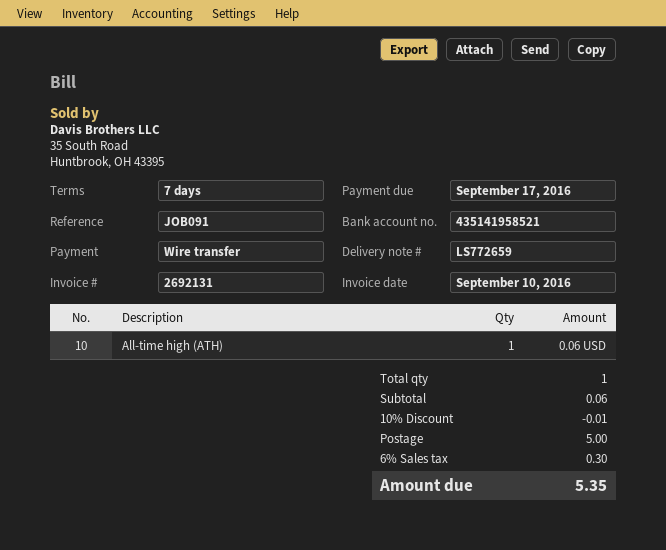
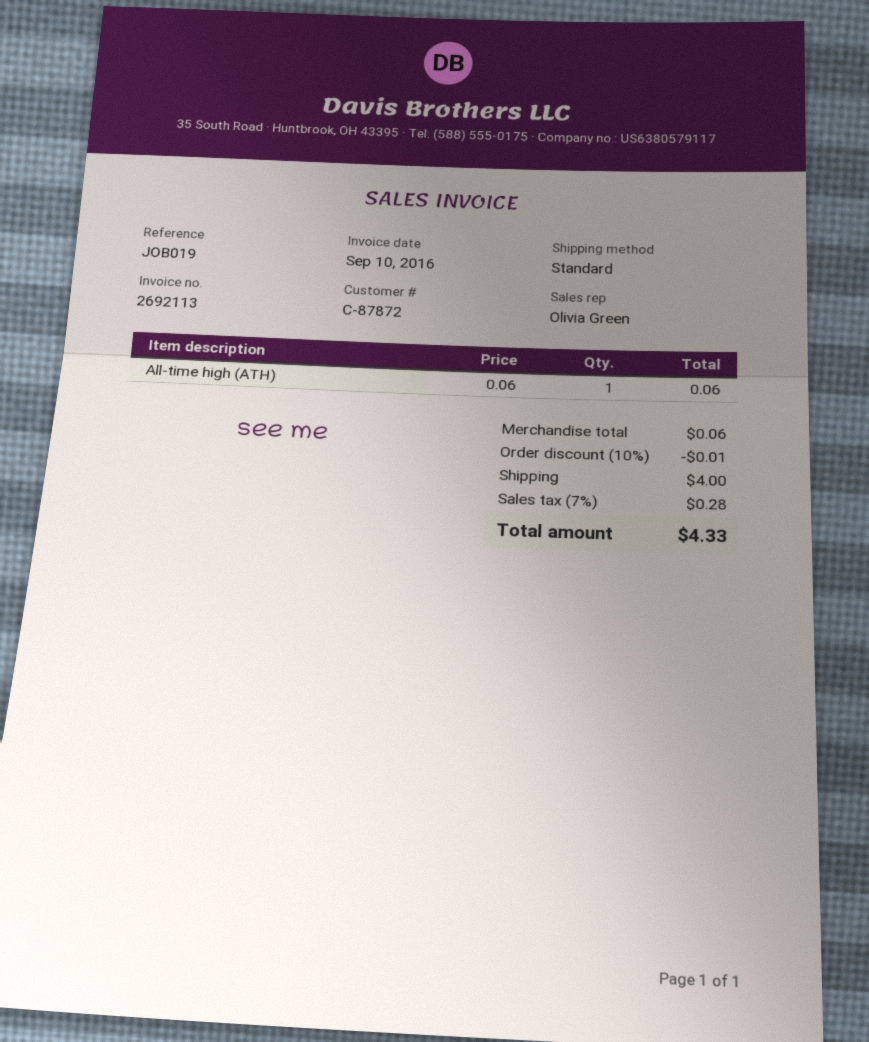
invoice number: 2692131 -> 2692113
reference: JOB091 -> JOB019
shipping: 5.00 -> 4.00
tax: 6% = 0.30 -> 7% = 0.28
total: 5.35 -> 4.33

